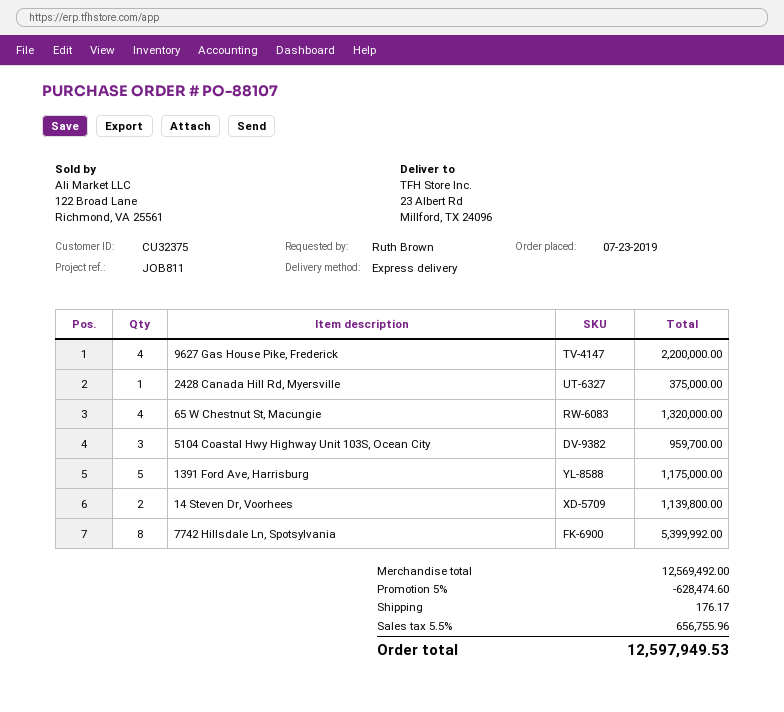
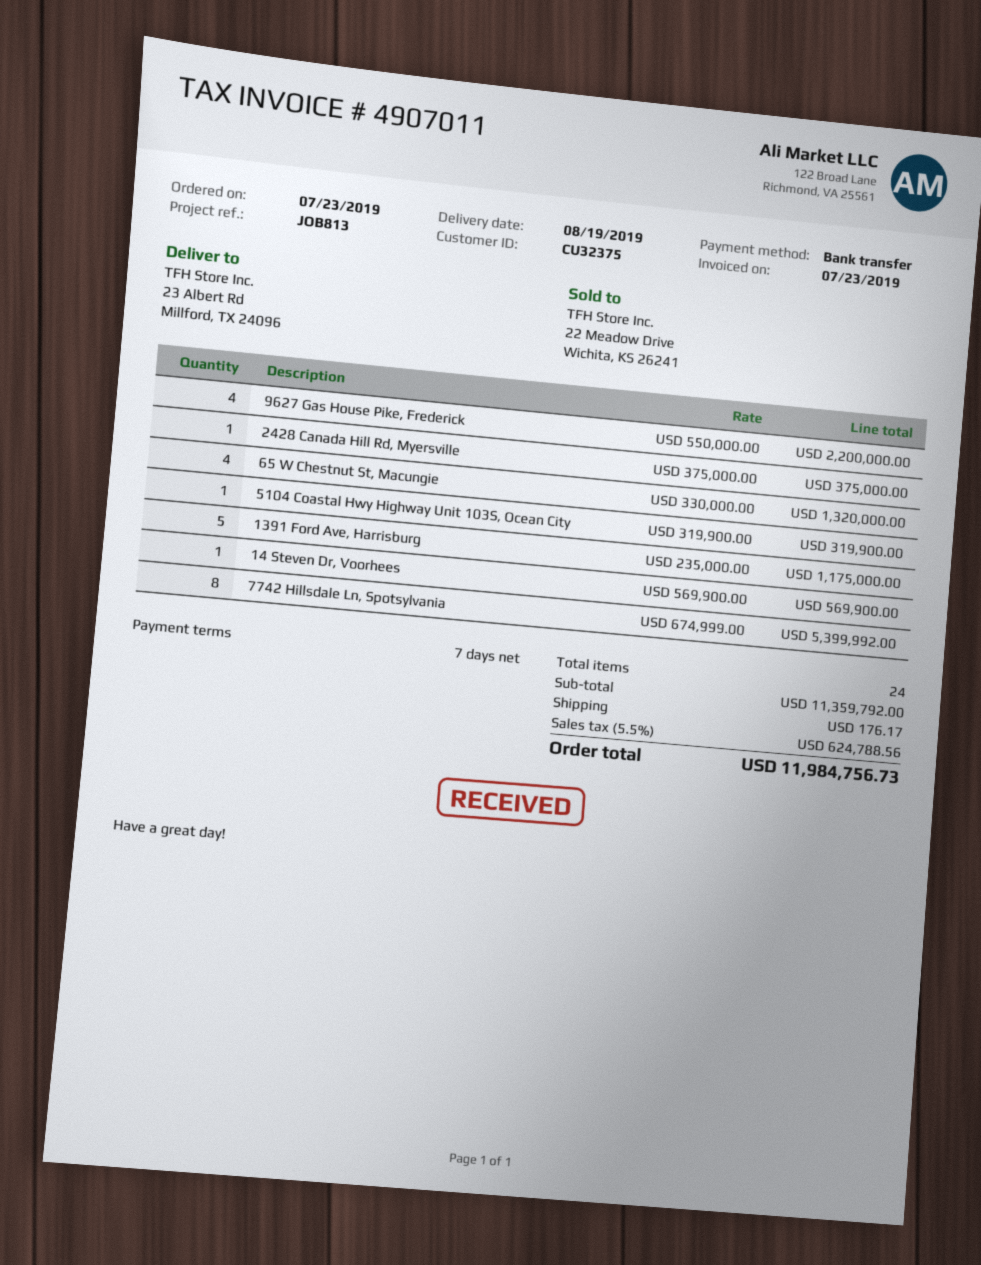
reference: JOB811 -> JOB813
5104 Coastal Hwy Highway Unit 103S, Ocean City: 3 for 959700.00 -> 1 for 319900.00
14 Steven Dr, Voorhees: 2 for 1139800.00 -> 1 for 569900.00
subtotal: 12569492.00 -> 11359792.00
discount: 5% = 628474.60 -> none
tax: 5.5% = 656755.96 -> 5.5% = 624788.56
total: 12597949.53 -> 11984756.73

